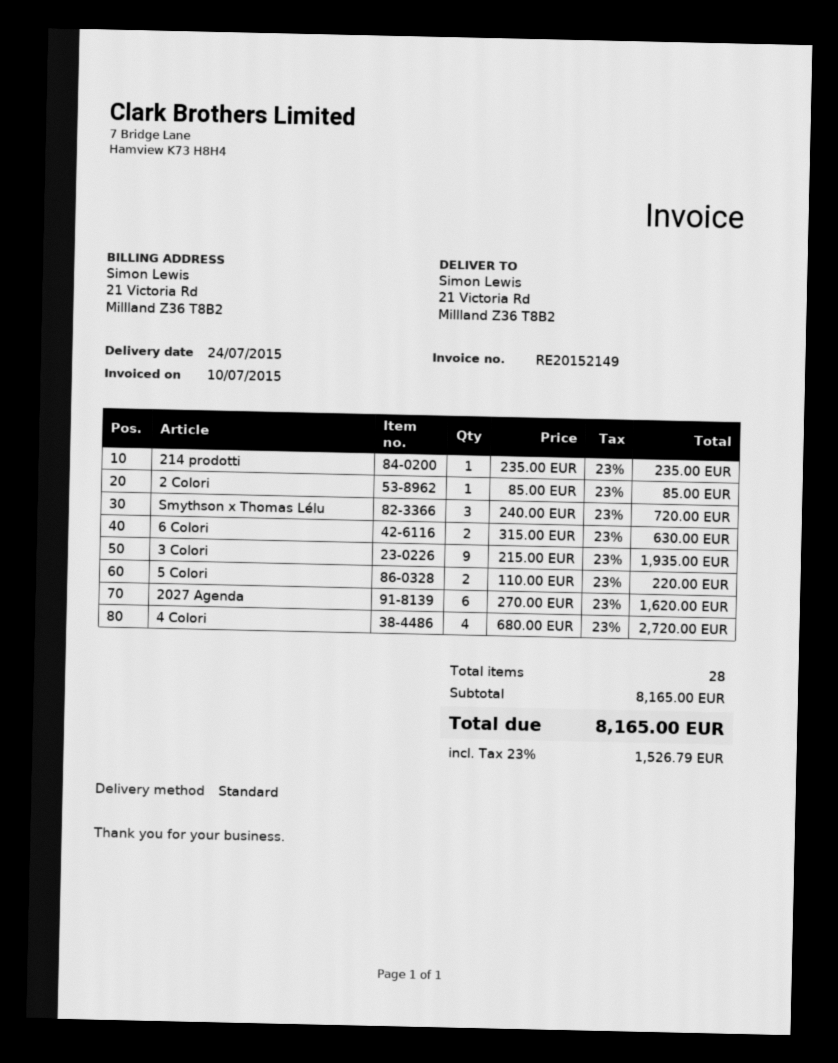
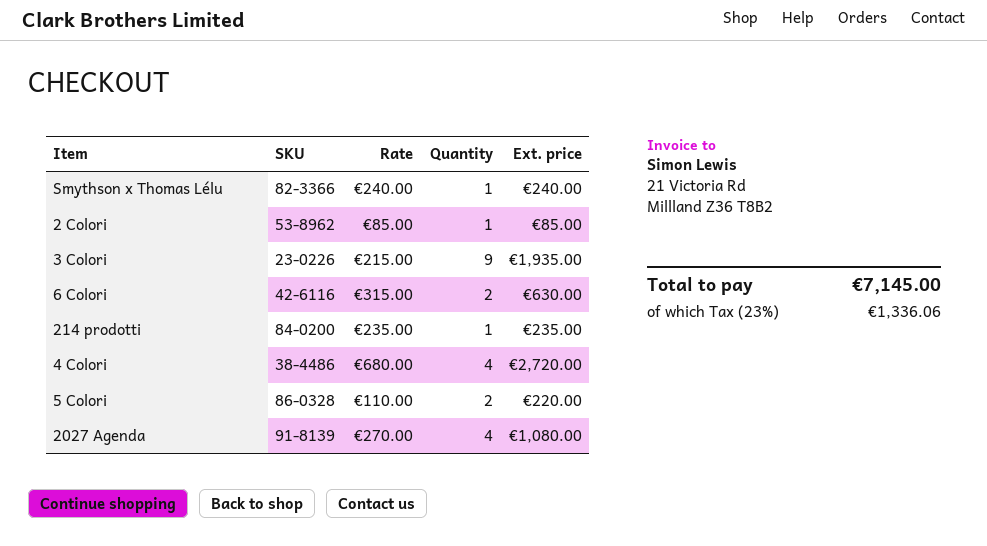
Smythson x Thomas Lélu: 3 x 240.00 = 720.00 -> 1 x 240.00 = 240.00
2027 Agenda: 6 x 270.00 = 1620.00 -> 4 x 270.00 = 1080.00
tax: 23% = 1526.79 -> 23% = 1336.06
total: 8165.00 -> 7145.00

